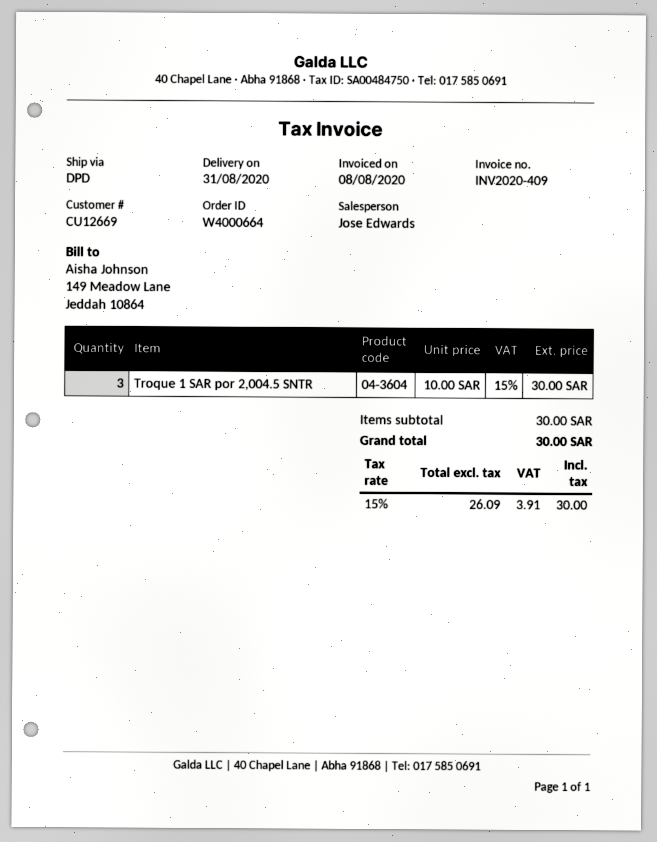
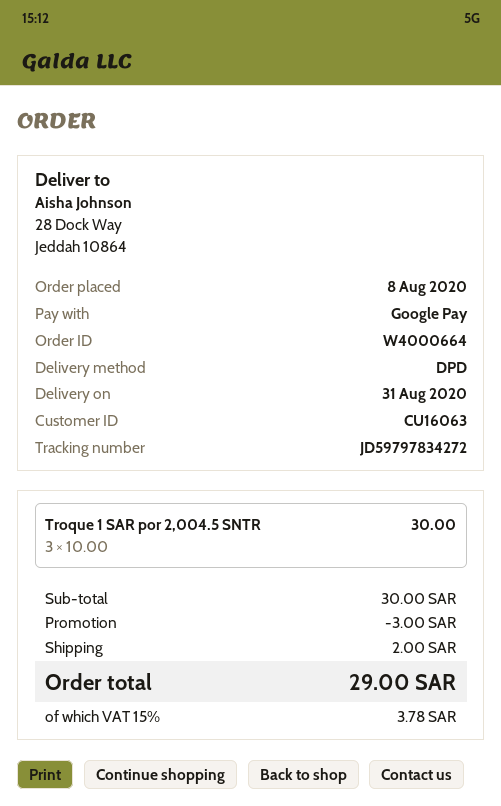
customer number: CU12669 -> CU16063
discount: none -> 3.00
shipping: none -> 2.00
tax: 15% = 3.91 -> 15% = 3.78
total: 30.00 -> 29.00

